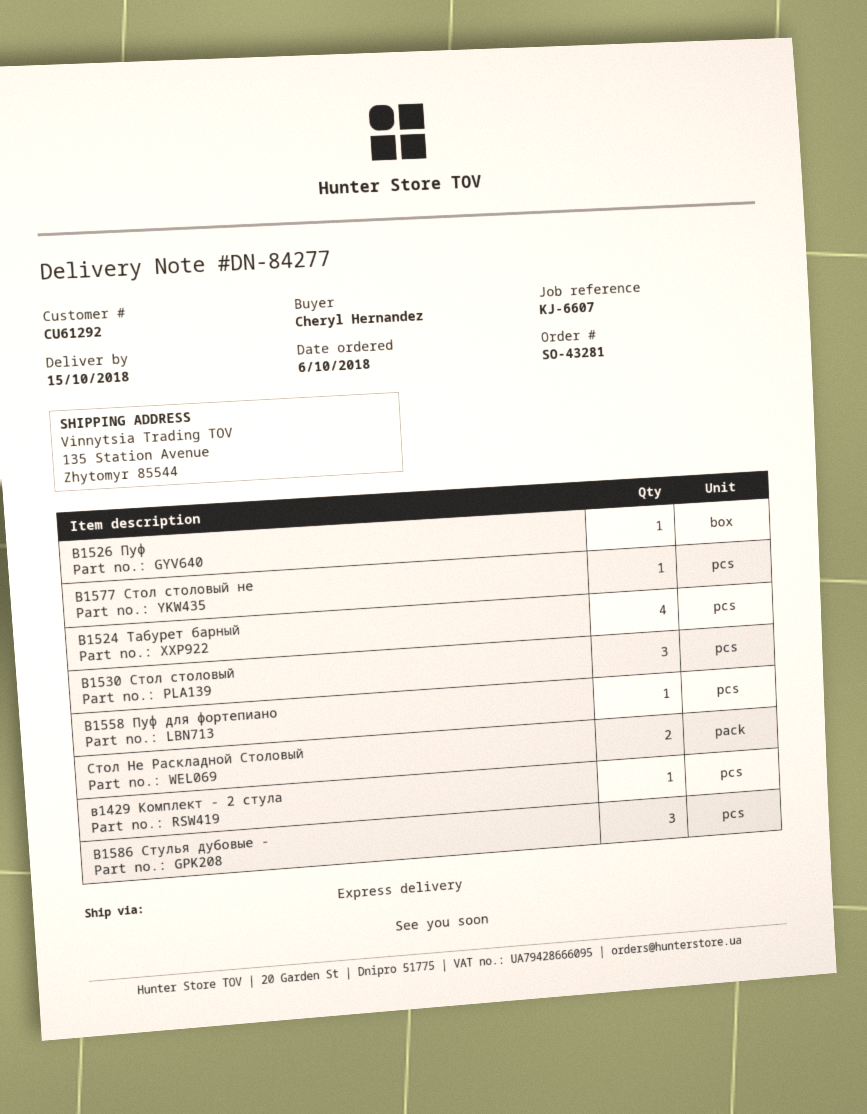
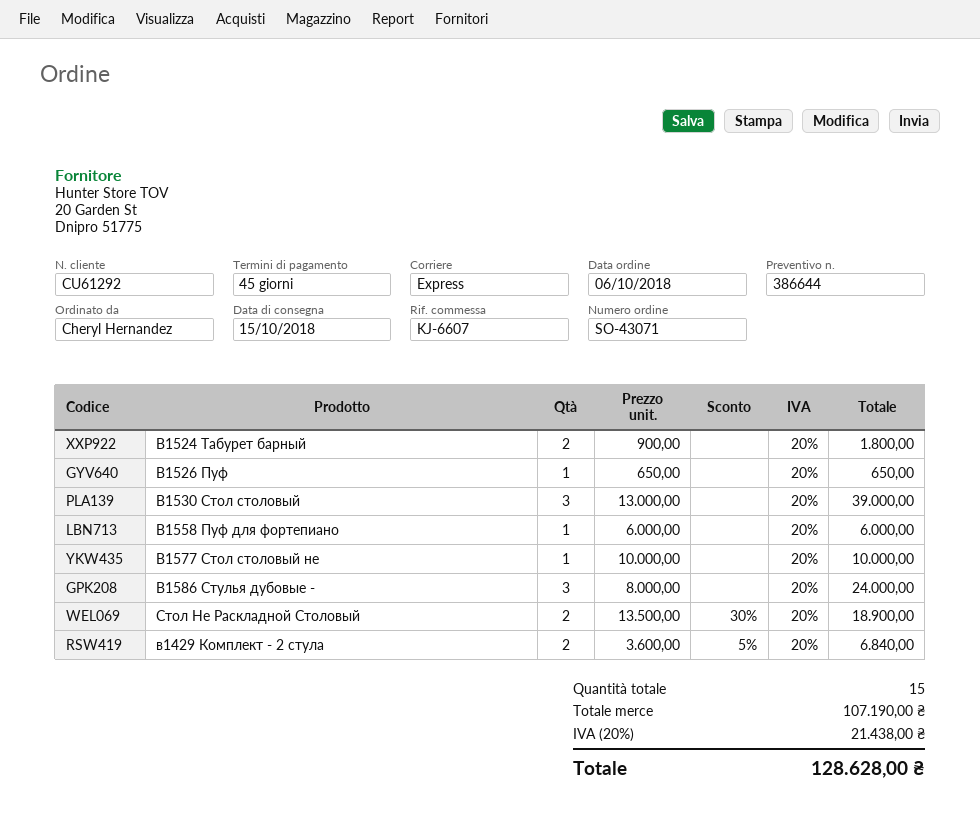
order number: SO-43281 -> SO-43071
В1524 Табурет барный: 4 -> 2
в1429 Комплект - 2 стула: 1 -> 2

